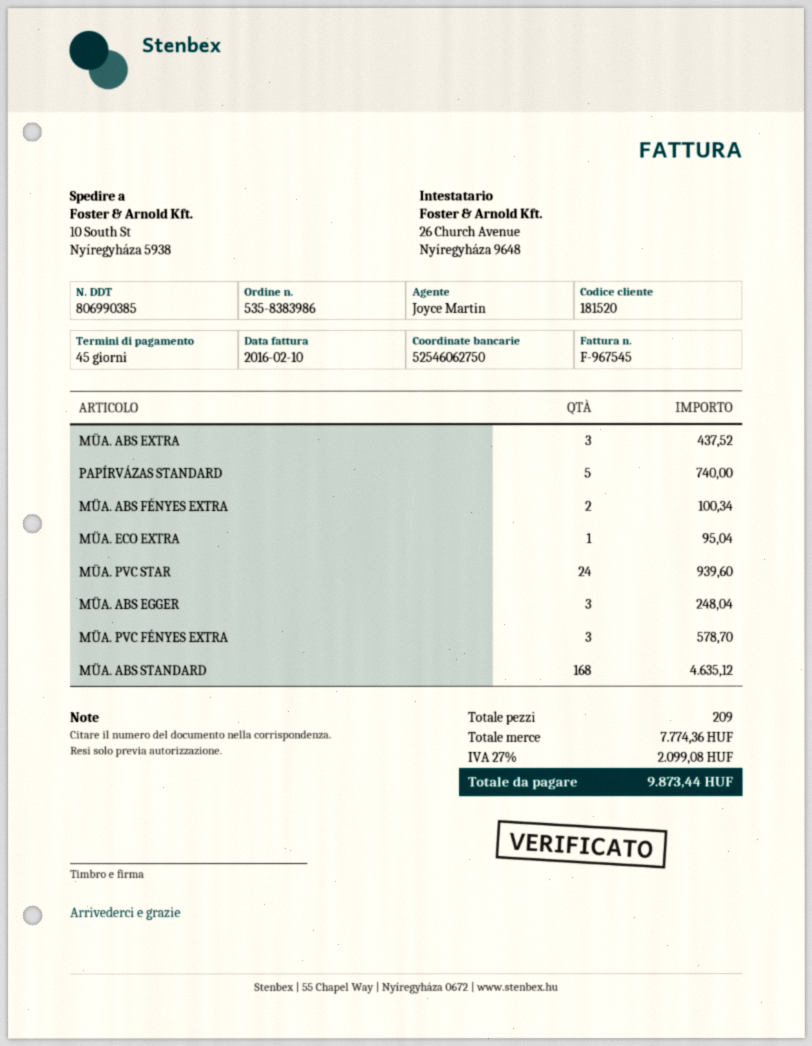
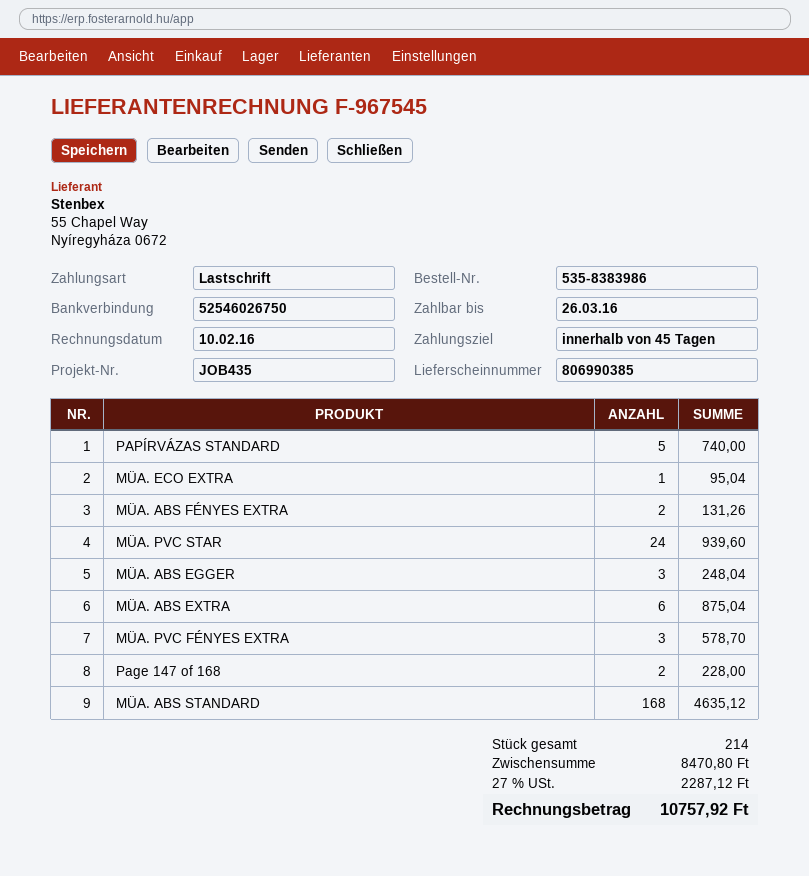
bank account: 52546062750 -> 52546026750
MÜA. ABS EXTRA: 3 for 437.52 -> 6 for 875.04
MÜA. ABS FÉNYES EXTRA: 2 for 100.34 -> 2 for 131.26
Page 147 of 168: none -> 2 for 228.00
total quantity: 209 -> 214
subtotal: 7774.36 -> 8470.80
tax: 27% = 2099.08 -> 27% = 2287.12
total: 9873.44 -> 10757.92

